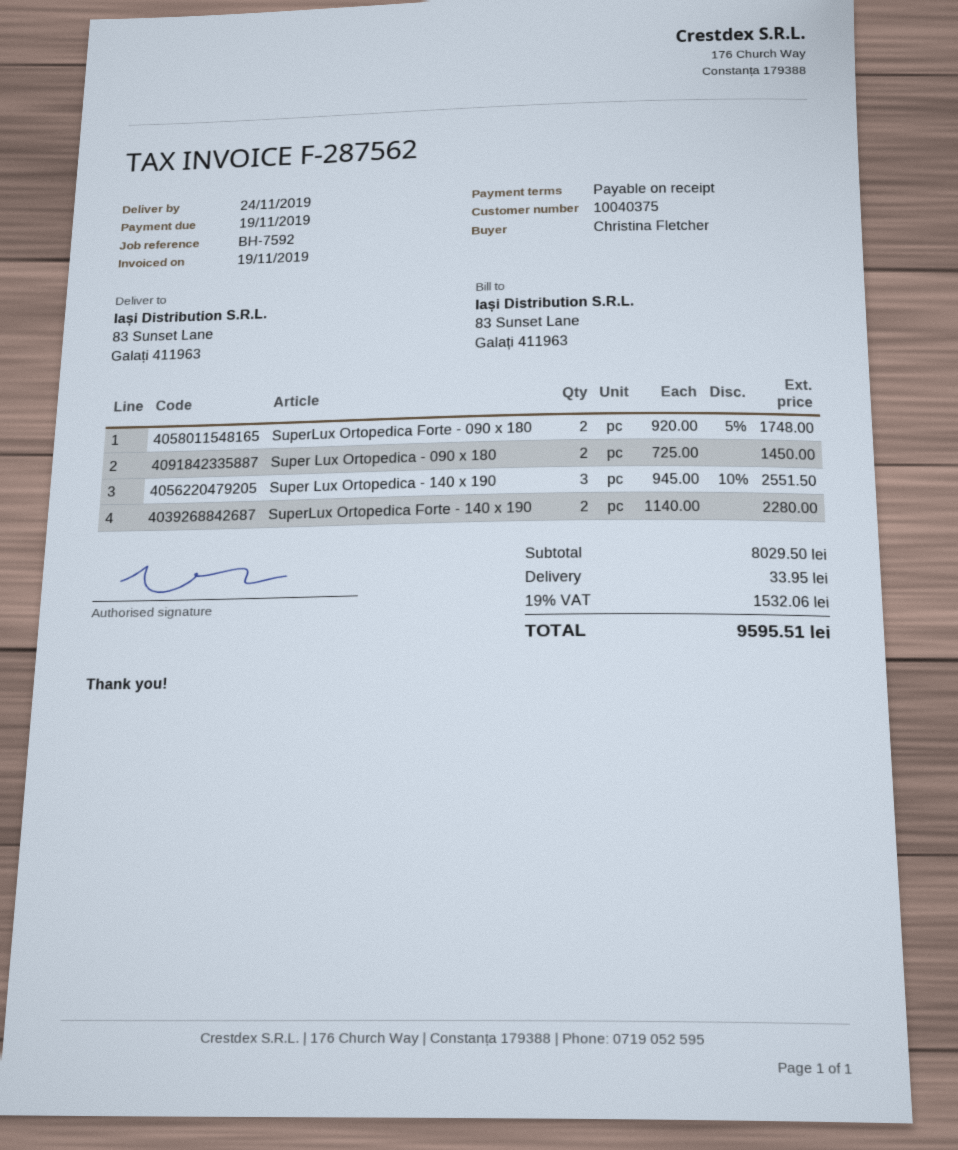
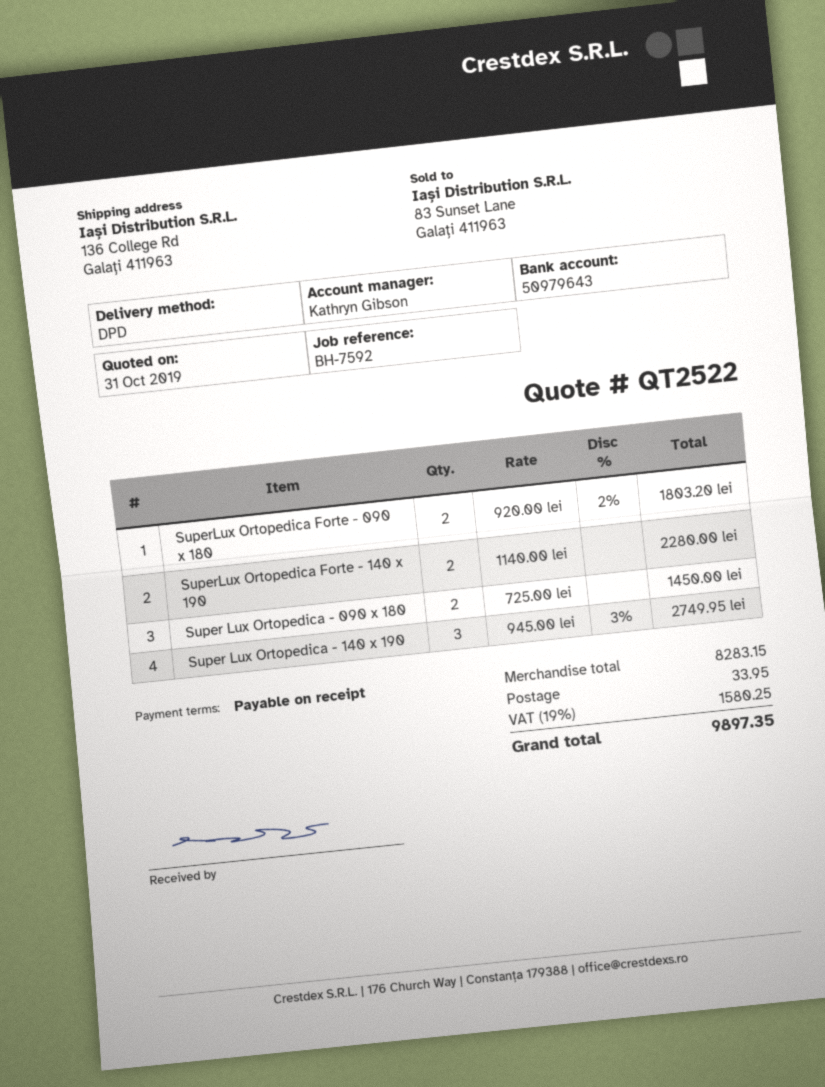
ship to: 83 Sunset Lane, Galați 411963 -> 136 College Rd, Galați 411963
SuperLux Ortopedica Forte - 090 x 180: 2 x 920.00 - 5% = 1748.00 -> 2 x 920.00 - 2% = 1803.20
Super Lux Ortopedica - 140 x 190: 3 x 945.00 - 10% = 2551.50 -> 3 x 945.00 - 3% = 2749.95
subtotal: 8029.50 -> 8283.15
tax: 19% = 1532.06 -> 19% = 1580.25
total: 9595.51 -> 9897.35

